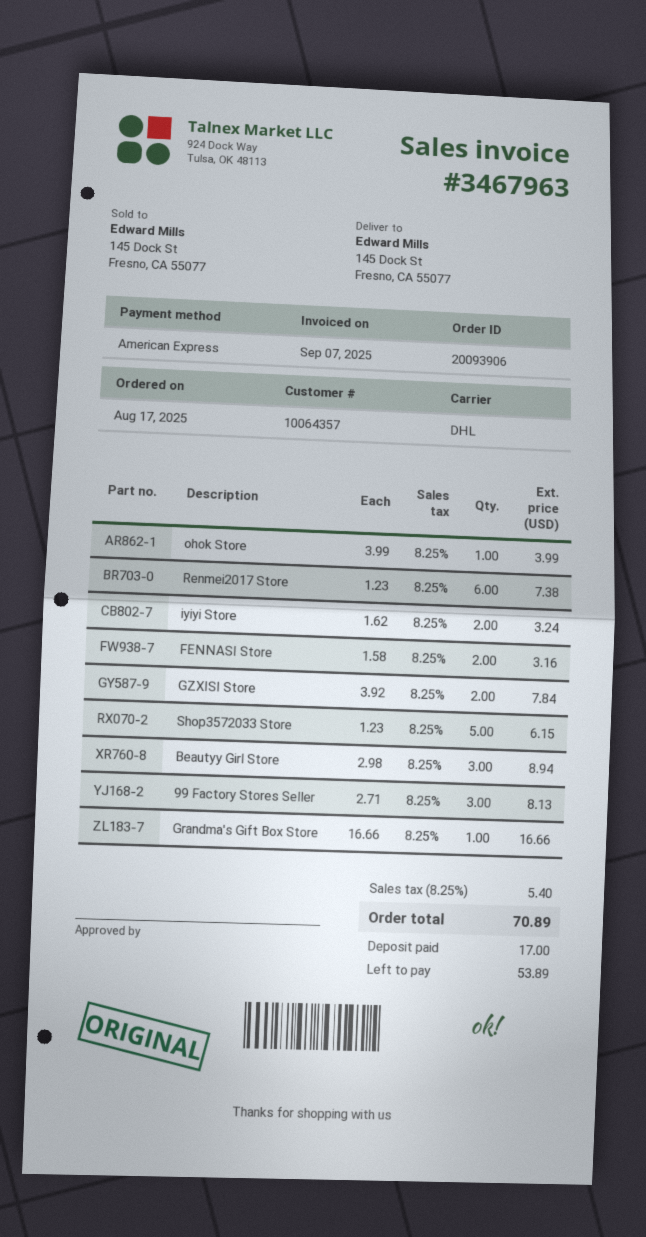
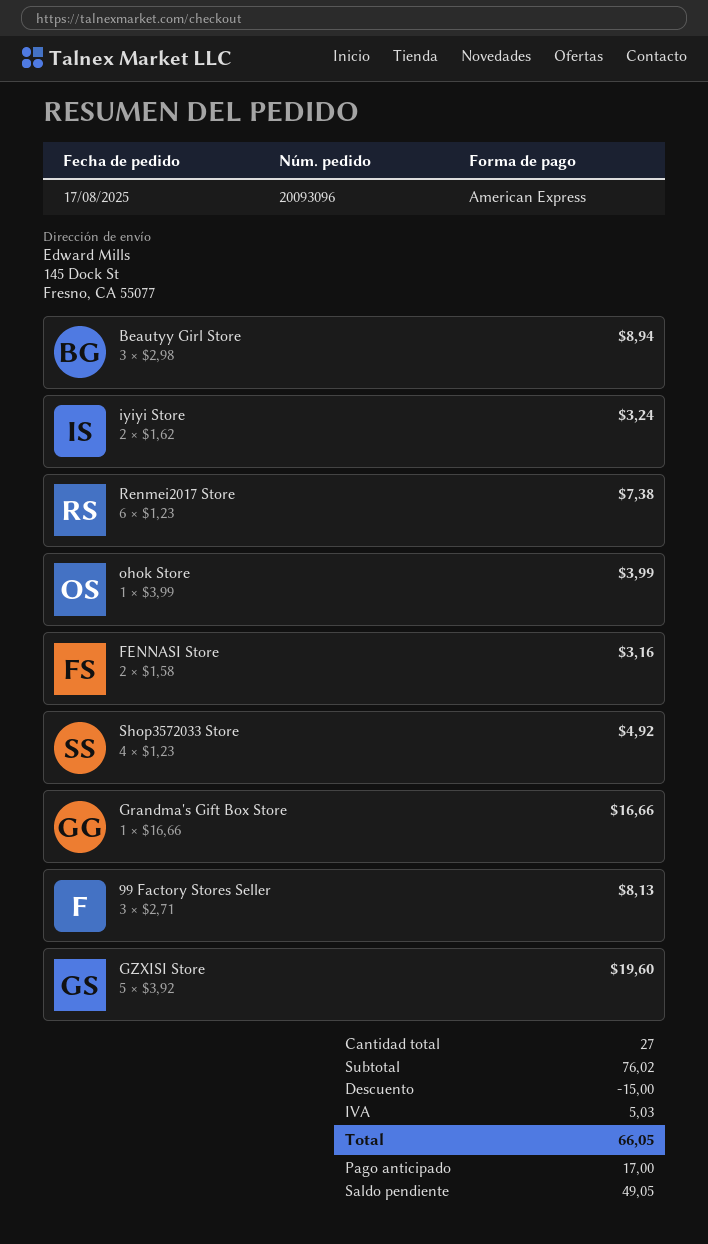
order number: 20093906 -> 20093096
GZXISI Store: 2 x 3.92 = 7.84 -> 5 x 3.92 = 19.60
Shop3572033 Store: 5 x 1.23 = 6.15 -> 4 x 1.23 = 4.92
discount: none -> 15.00
tax: 5.40 -> 5.03
total: 70.89 -> 66.05
balance: 53.89 -> 49.05

